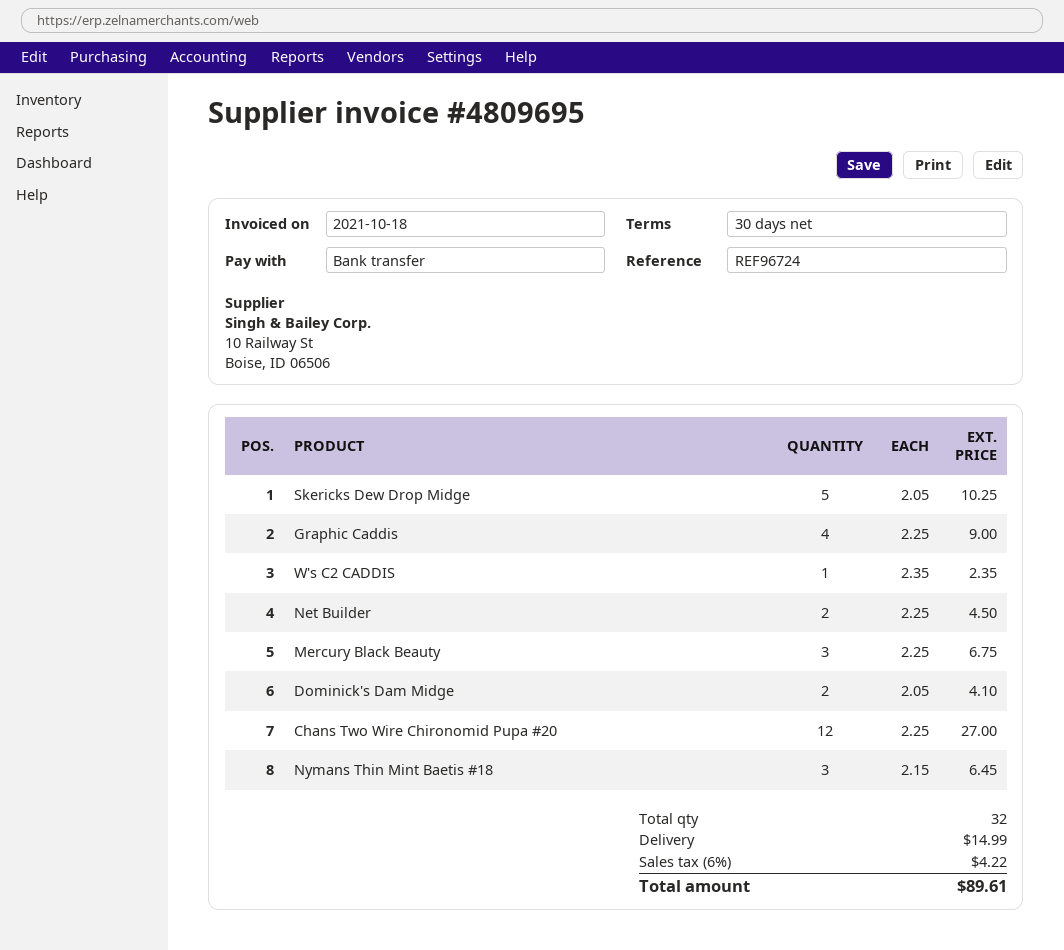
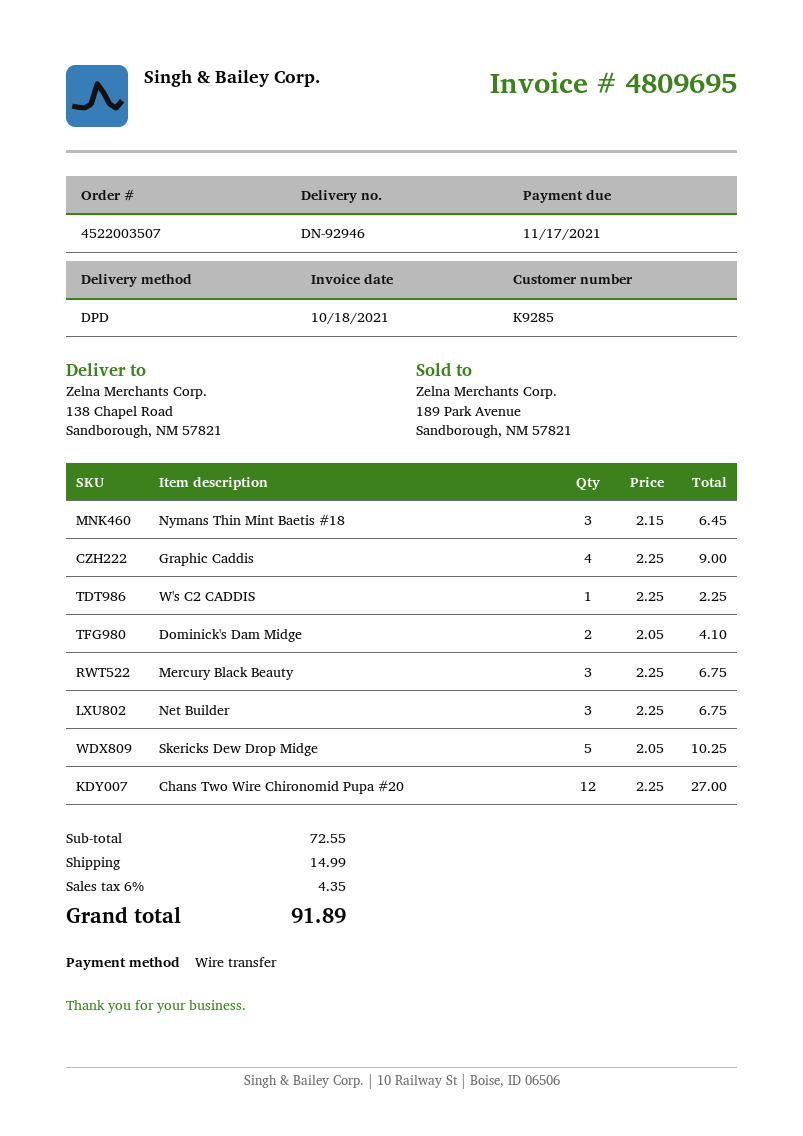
W's C2 CADDIS: 1 x 2.35 = 2.35 -> 1 x 2.25 = 2.25
Net Builder: 2 x 2.25 = 4.50 -> 3 x 2.25 = 6.75
tax: 6% = 4.22 -> 6% = 4.35
total: 89.61 -> 91.89

